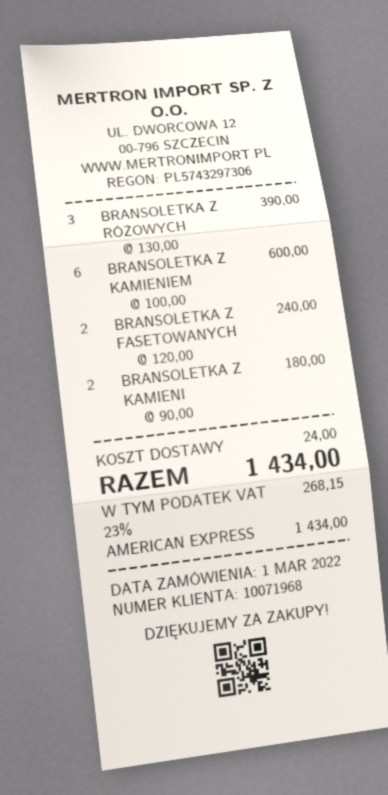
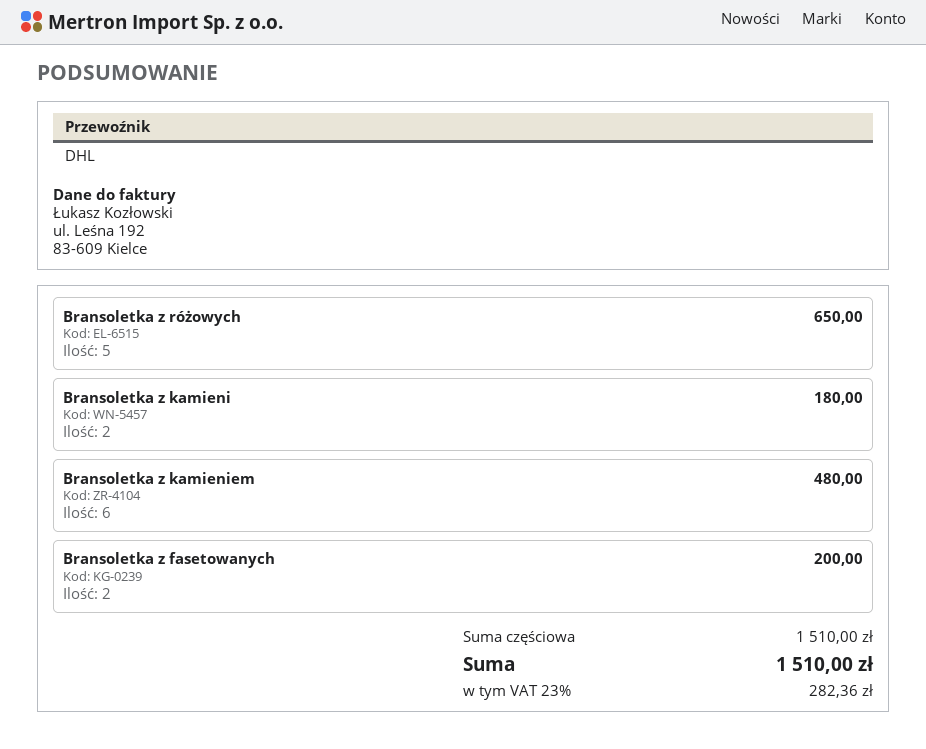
BRANSOLETKA Z RÓŻOWYCH: 3 for 390.00 -> 5 for 650.00
BRANSOLETKA Z KAMIENIEM: 6 for 600.00 -> 6 for 480.00
BRANSOLETKA Z FASETOWANYCH: 2 for 240.00 -> 2 for 200.00
shipping: 24.00 -> none
tax: 23% = 268.15 -> 23% = 282.36
total: 1434.00 -> 1510.00

